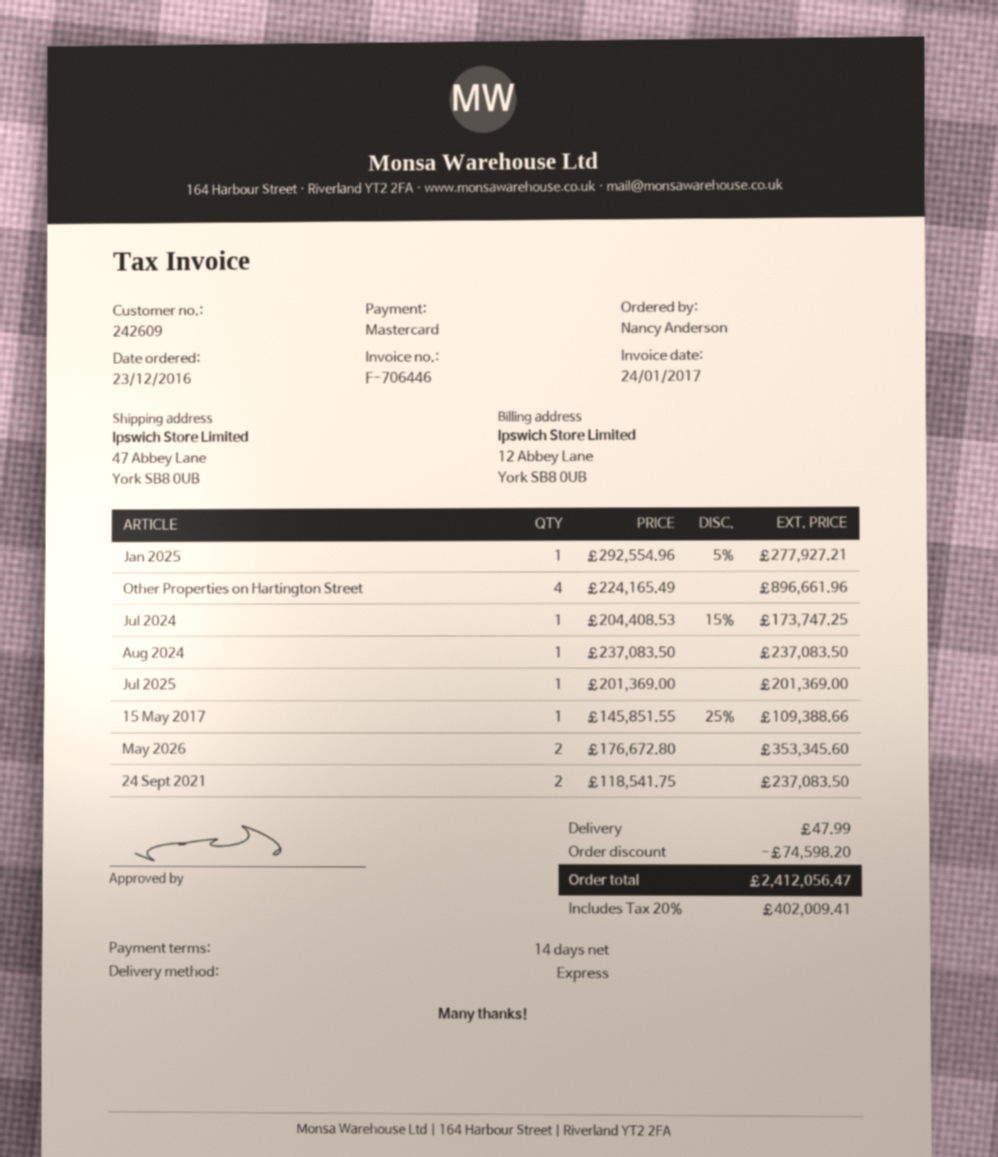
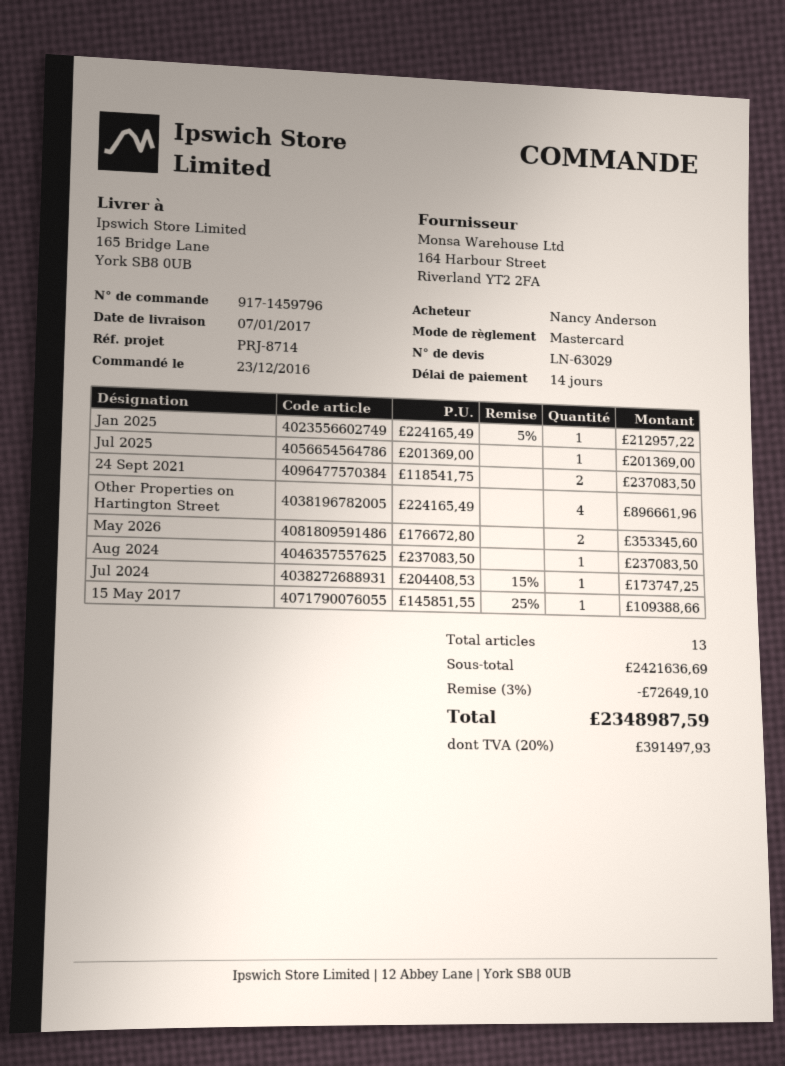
ship to: 47 Abbey Lane, York SB8 0UB -> 165 Bridge Lane, York SB8 0UB
Jan 2025: 1 x 292554.96 - 5% = 277927.21 -> 1 x 224165.49 - 5% = 212957.22
discount: 74598.20 -> 72649.10
shipping: 47.99 -> none
tax: 20% = 402009.41 -> 20% = 391497.93
total: 2412056.47 -> 2348987.59

